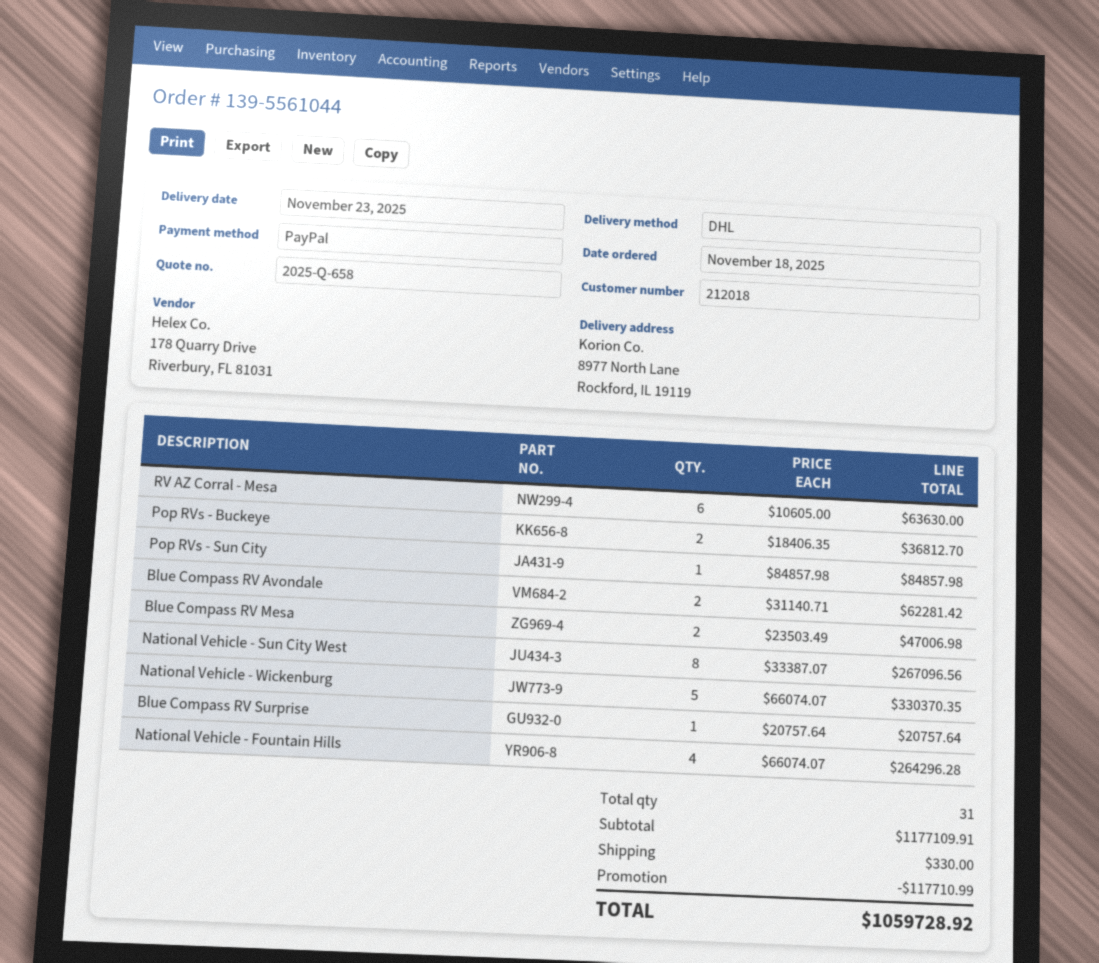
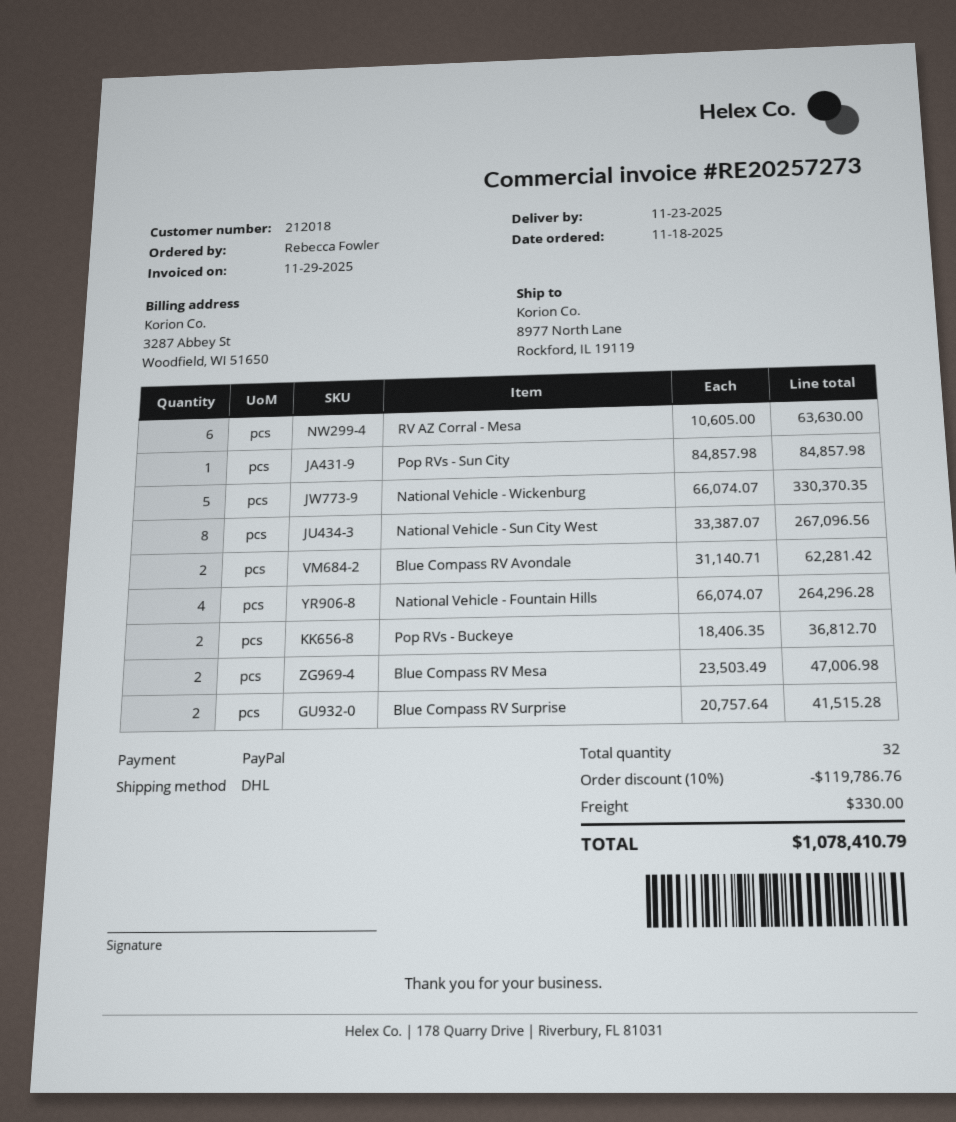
Blue Compass RV Surprise: 1 x 20757.64 = 20757.64 -> 2 x 20757.64 = 41515.28
total quantity: 31 -> 32
discount: 117710.99 -> 119786.76
total: 1059728.92 -> 1078410.79

